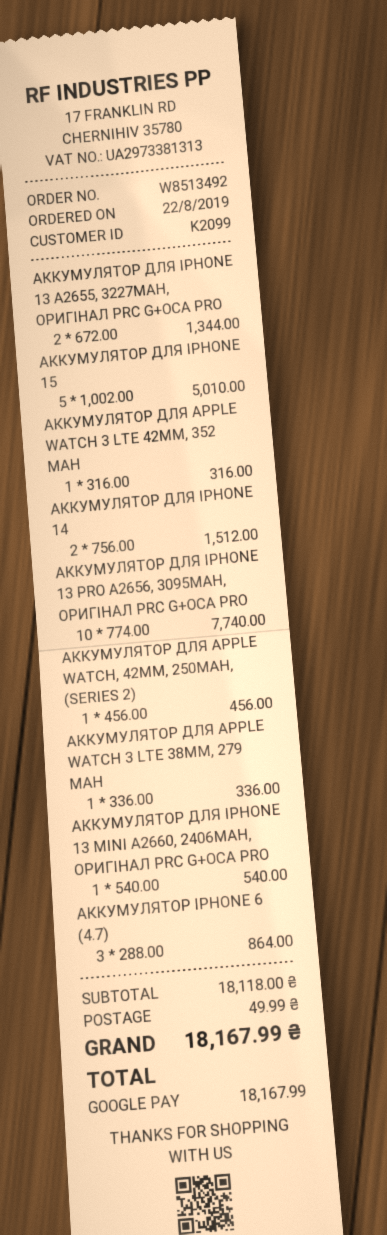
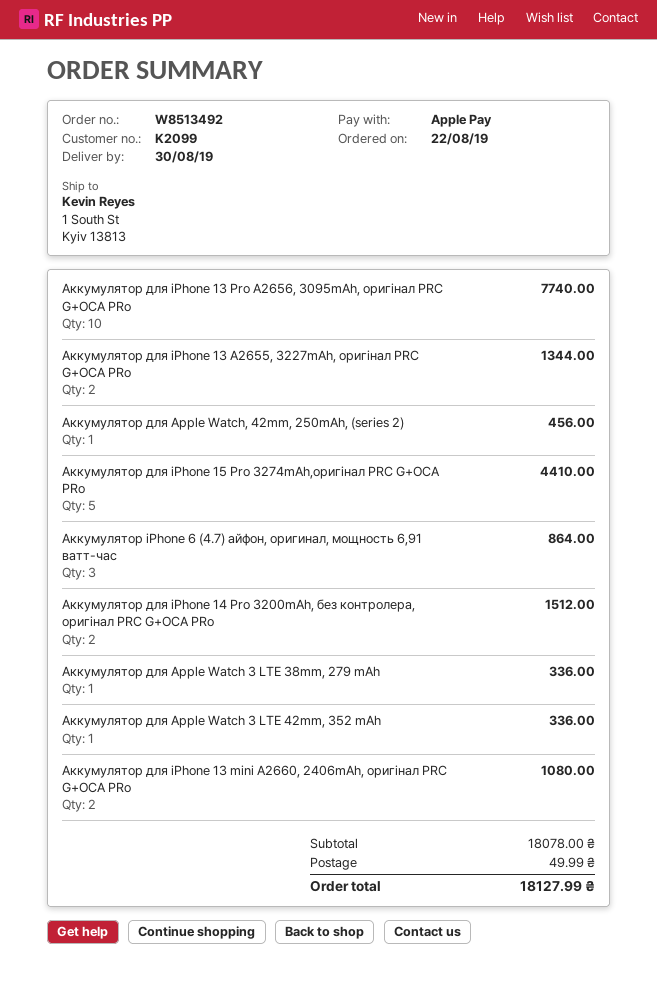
payment method: Google Pay -> Apple Pay
АККУМУЛЯТОР ДЛЯ IPHONE 15: 5 for 5010.00 -> 5 for 4410.00
АККУМУЛЯТОР ДЛЯ APPLE WATCH 3 LTE 42MM, 352 MAH: 1 for 316.00 -> 1 for 336.00
АККУМУЛЯТОР ДЛЯ IPHONE 13 MINI A2660, 2406MAH, ОРИГІНАЛ PRC G+OCA PRO: 1 for 540.00 -> 2 for 1080.00
subtotal: 18118.00 -> 18078.00
total: 18167.99 -> 18127.99

